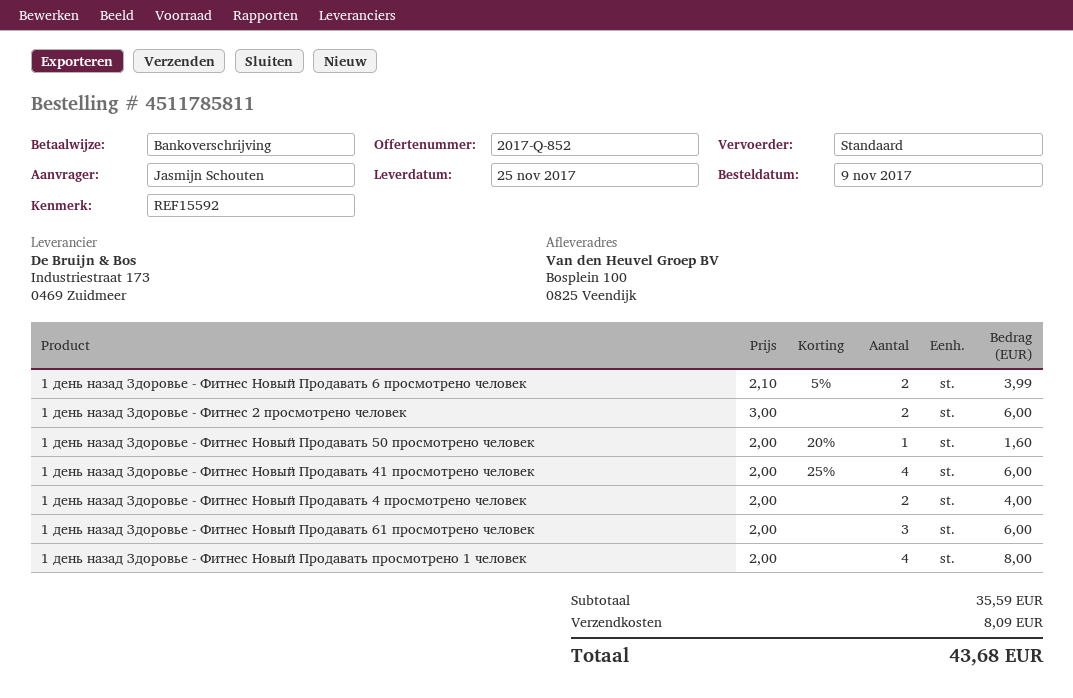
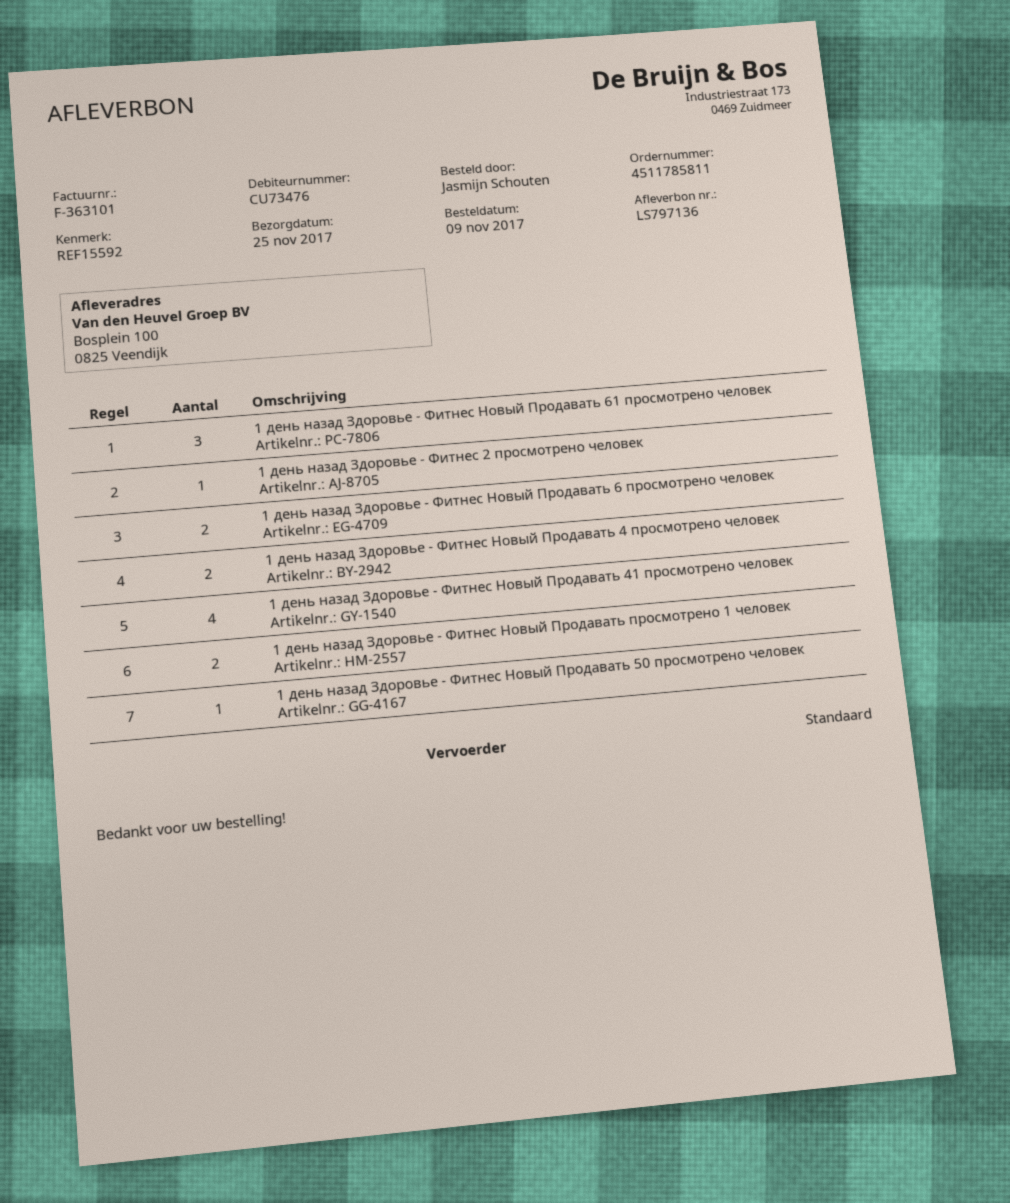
1 день назад Здоровье - Фитнес 2 просмотрено человек: 2 -> 1
1 день назад Здоровье - Фитнес Новый Продавать просмотрено 1 человек: 4 -> 2

